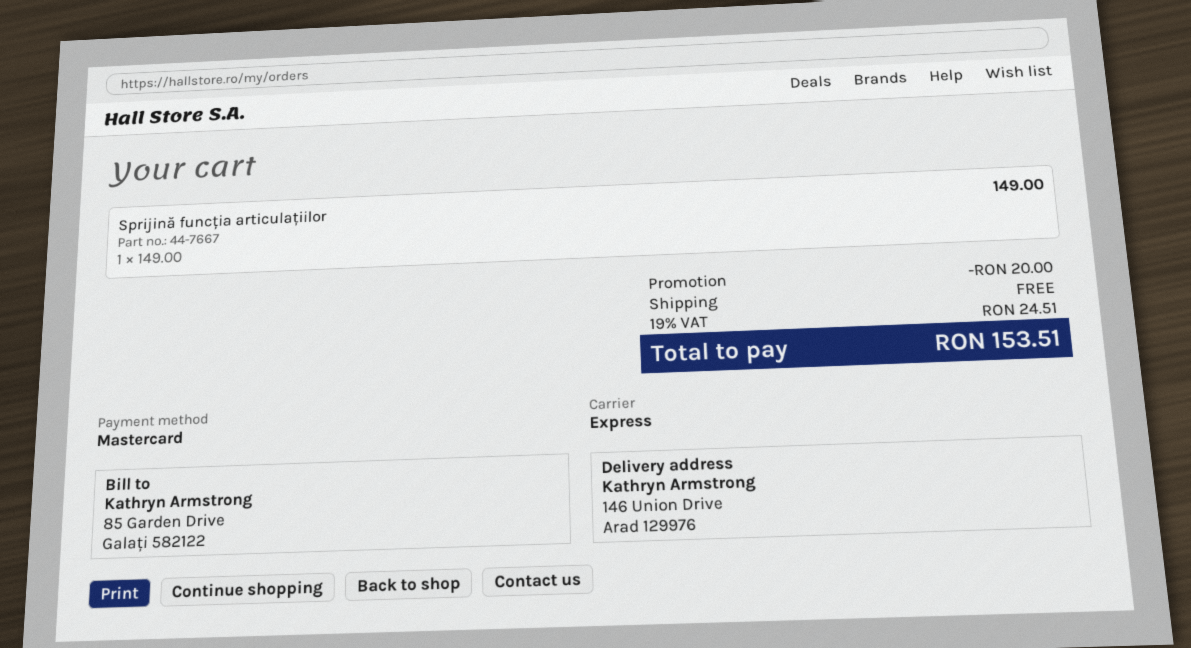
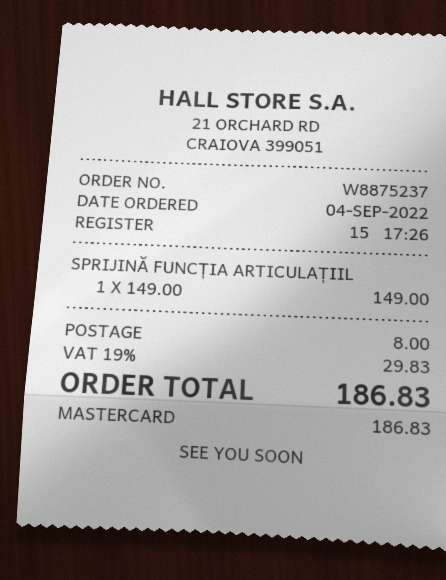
discount: 20.00 -> none
shipping: 0.00 -> 8.00
tax: 19% = 24.51 -> 19% = 29.83
total: 153.51 -> 186.83

